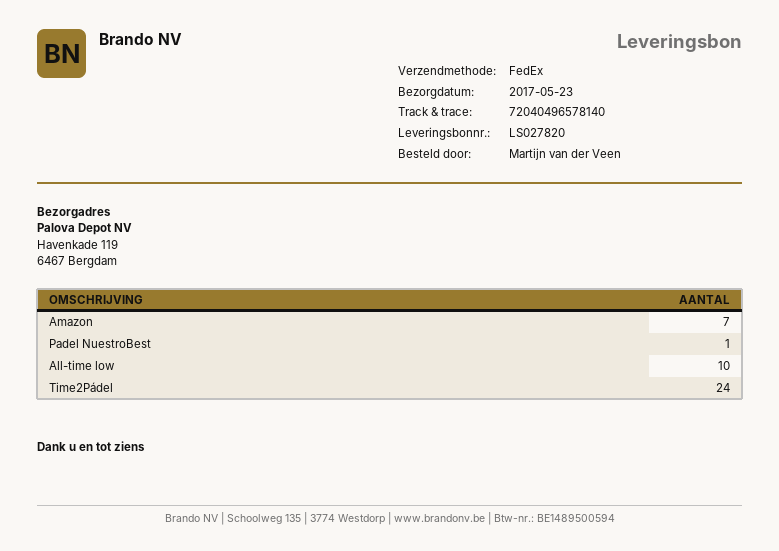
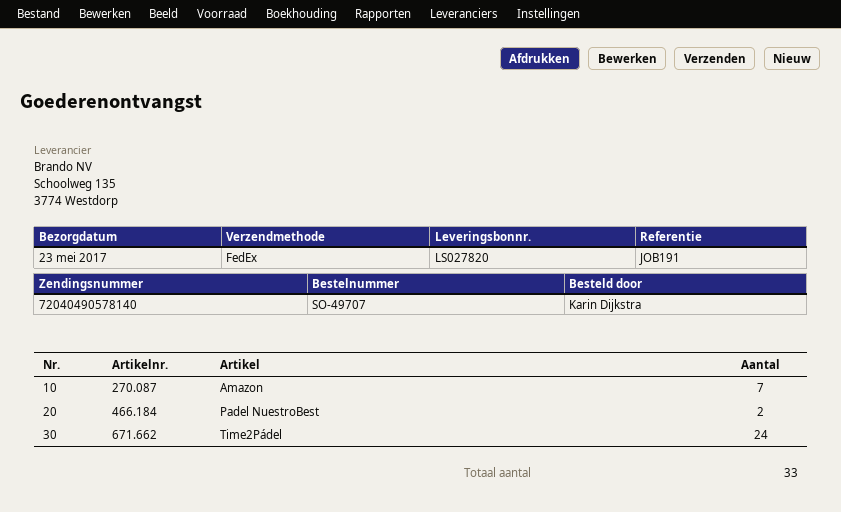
ordered by: Martijn van der Veen -> Karin Dijkstra
tracking number: 72040496578140 -> 72040490578140
Padel NuestroBest: 1 -> 2
All-time low: 10 -> none

